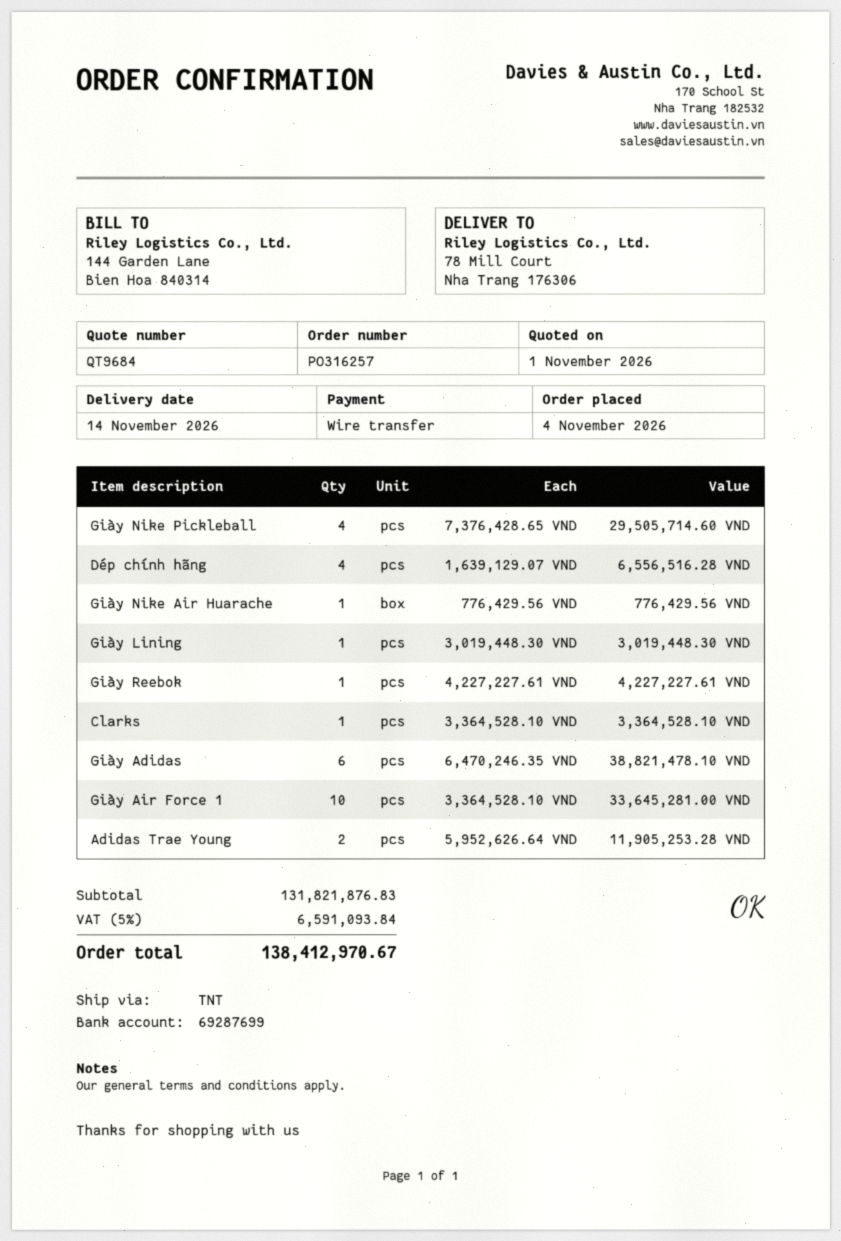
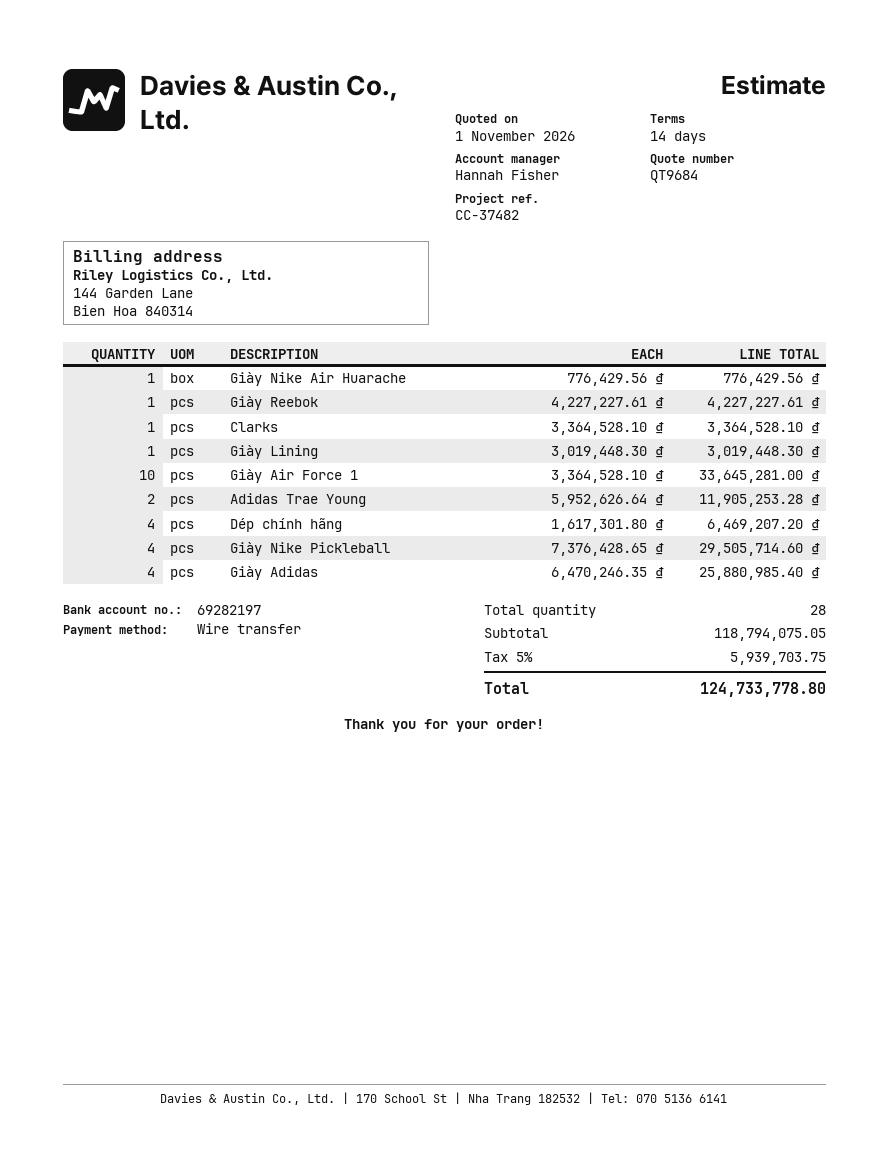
bank account: 69287699 -> 69282197
Dép chính hãng: 4 x 1639129.07 = 6556516.28 -> 4 x 1617301.80 = 6469207.20
Giày Adidas: 6 x 6470246.35 = 38821478.10 -> 4 x 6470246.35 = 25880985.40
subtotal: 131821876.83 -> 118794075.05
tax: 5% = 6591093.84 -> 5% = 5939703.75
total: 138412970.67 -> 124733778.80

